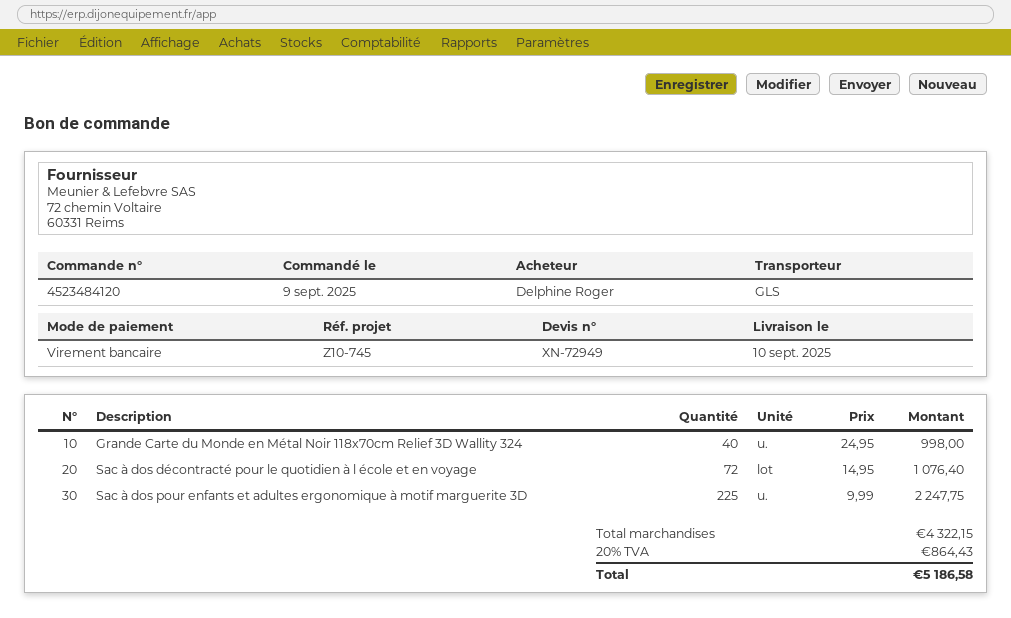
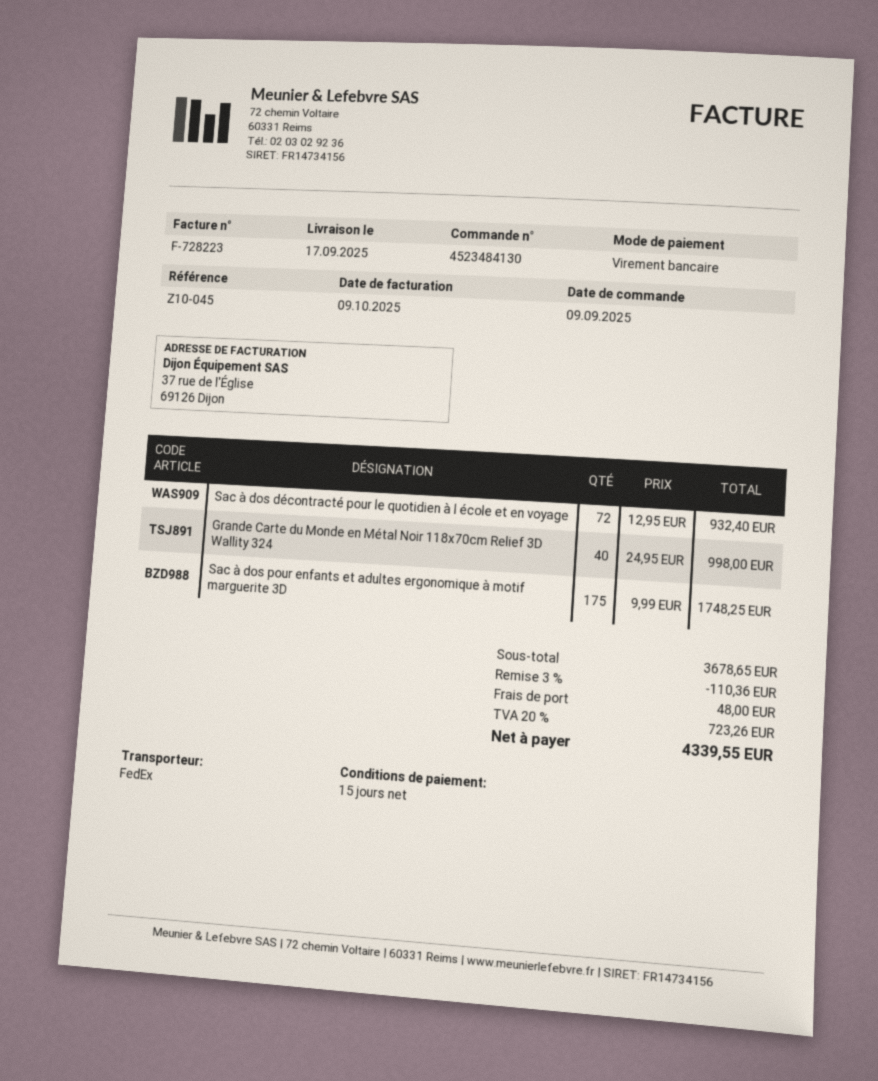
order number: 4523484120 -> 4523484130
delivery date: 2025-09-10 -> 2025-09-17
reference: Z10-745 -> Z10-045
shipping method: GLS -> FedEx
Sac à dos décontracté pour le quotidien à l école et en voyage: 72 x 14.95 = 1076.40 -> 72 x 12.95 = 932.40
Sac à dos pour enfants et adultes ergonomique à motif marguerite 3D: 225 x 9.99 = 2247.75 -> 175 x 9.99 = 1748.25
subtotal: 4322.15 -> 3678.65
discount: none -> 3% = 110.36
shipping: none -> 48.00
tax: 20% = 864.43 -> 20% = 723.26
total: 5186.58 -> 4339.55

